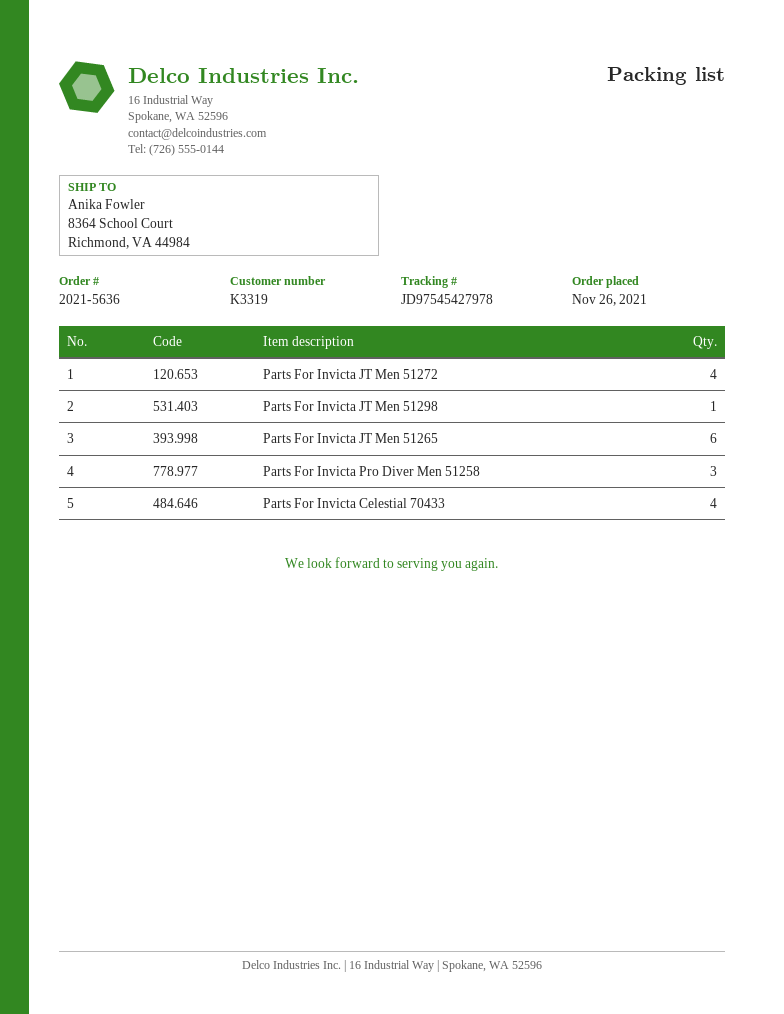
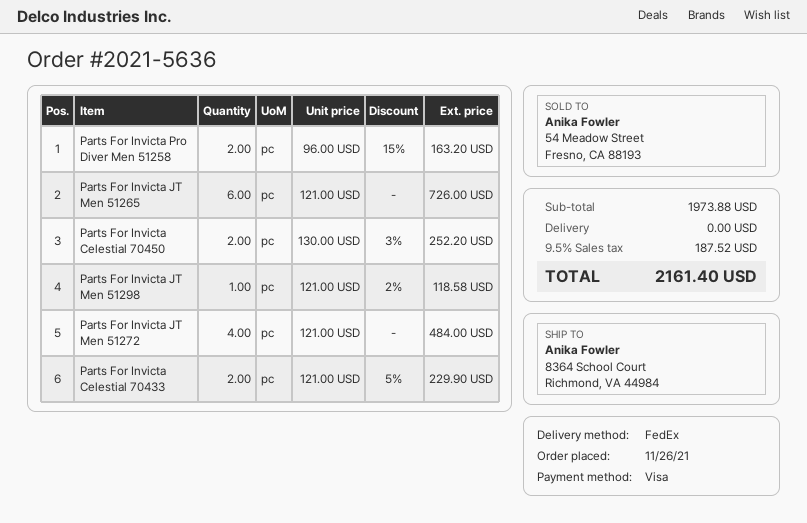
Parts For Invicta Pro Diver Men 51258: 3 -> 2
Parts For Invicta Celestial 70433: 4 -> 2
Parts For Invicta Celestial 70450: none -> 2

